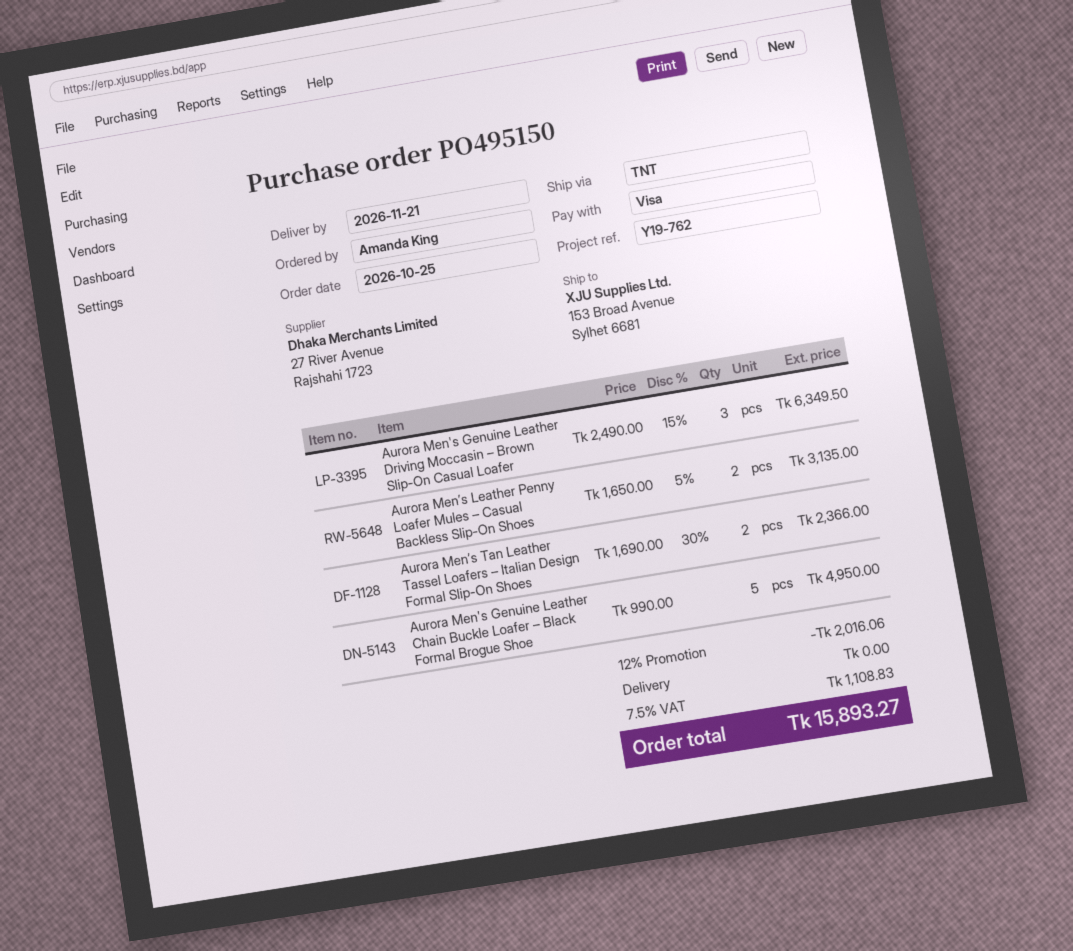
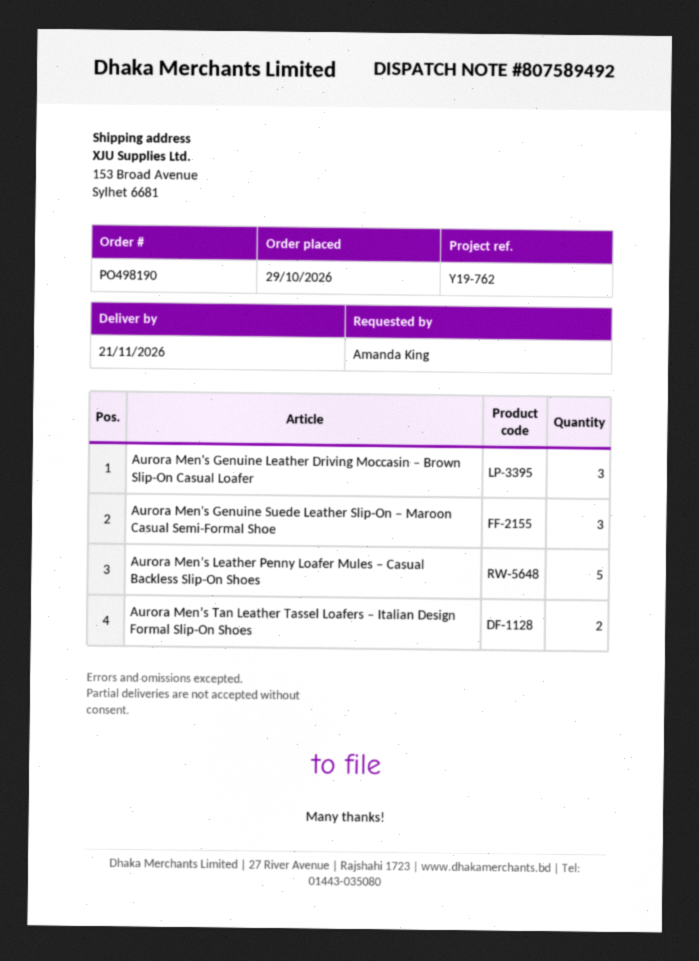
order number: PO495150 -> PO498190
order date: 2026-10-25 -> 2026-10-29
Aurora Men’s Leather Penny Loafer Mules – Casual Backless Slip-On Shoes: 2 -> 5
Aurora Men's Genuine Leather Chain Buckle Loafer – Black Formal Brogue Shoe: 5 -> none
Aurora Men's Genuine Suede Leather Slip-On – Maroon Casual Semi-Formal Shoe: none -> 3

